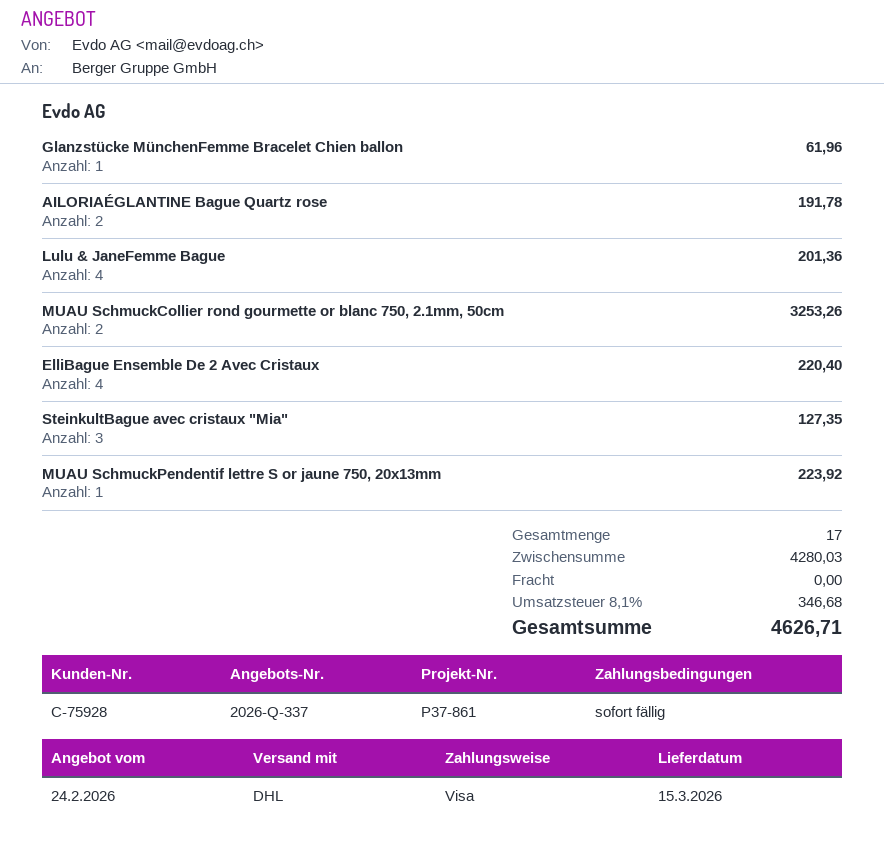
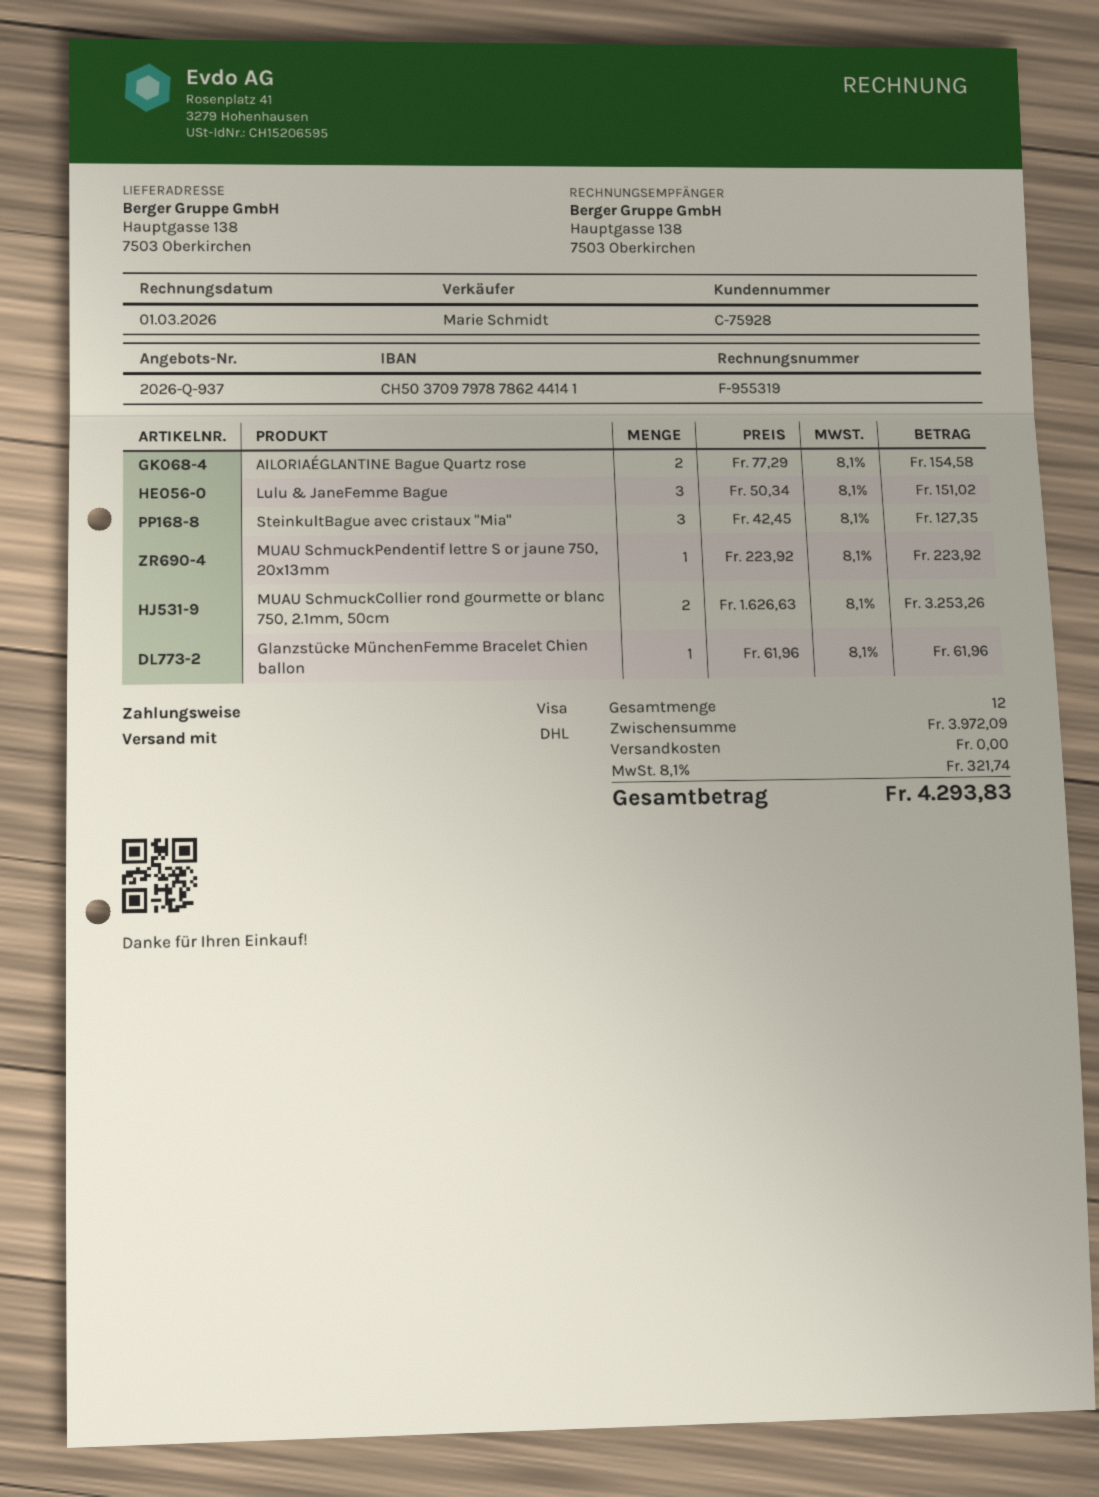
quote number: 2026-Q-337 -> 2026-Q-937
AILORIAÉGLANTINE Bague Quartz rose: 2 for 191.78 -> 2 for 154.58
Lulu & JaneFemme Bague: 4 for 201.36 -> 3 for 151.02
ElliBague Ensemble De 2 Avec Cristaux: 4 for 220.40 -> none
total quantity: 17 -> 12
subtotal: 4280.03 -> 3972.09
tax: 8.1% = 346.68 -> 8.1% = 321.74
total: 4626.71 -> 4293.83

